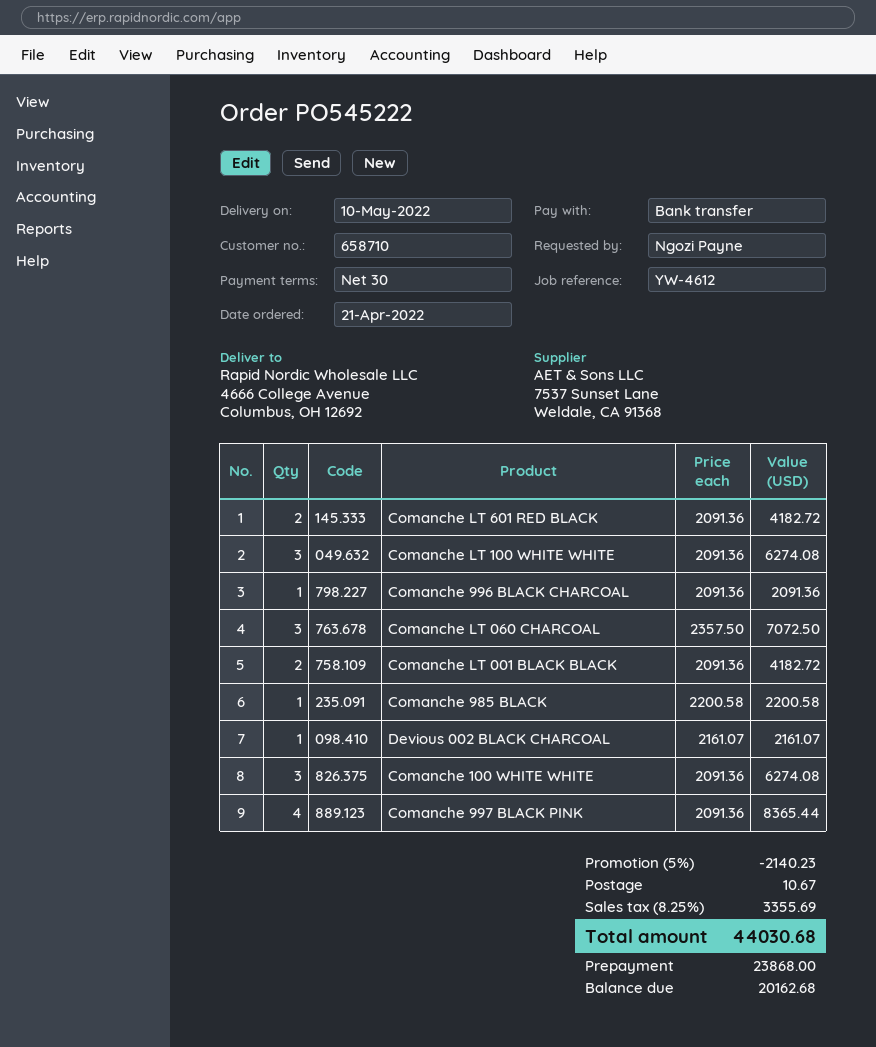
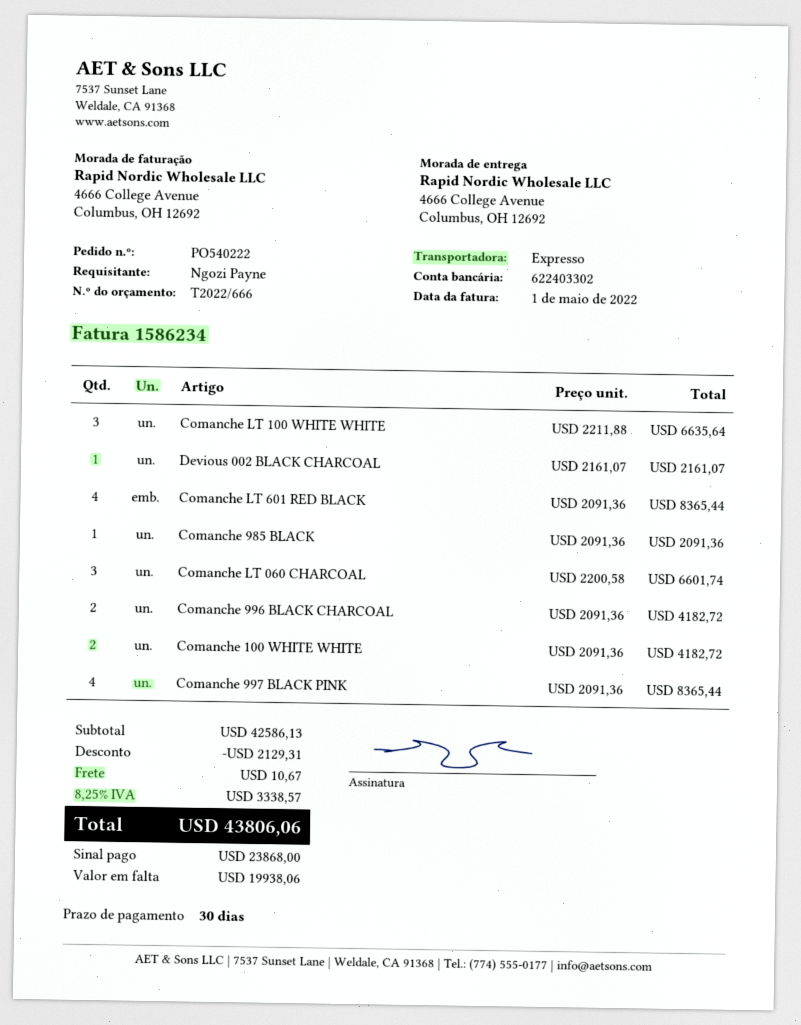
order number: PO545222 -> PO540222
Comanche LT 601 RED BLACK: 2 x 2091.36 = 4182.72 -> 4 x 2091.36 = 8365.44
Comanche LT 100 WHITE WHITE: 3 x 2091.36 = 6274.08 -> 3 x 2211.88 = 6635.64
Comanche 996 BLACK CHARCOAL: 1 x 2091.36 = 2091.36 -> 2 x 2091.36 = 4182.72
Comanche LT 060 CHARCOAL: 3 x 2357.50 = 7072.50 -> 3 x 2200.58 = 6601.74
Comanche LT 001 BLACK BLACK: 2 x 2091.36 = 4182.72 -> none
Comanche 985 BLACK: 1 x 2200.58 = 2200.58 -> 1 x 2091.36 = 2091.36
Comanche 100 WHITE WHITE: 3 x 2091.36 = 6274.08 -> 2 x 2091.36 = 4182.72
discount: 2140.23 -> 2129.31
tax: 8.25% = 3355.69 -> 8.25% = 3338.57
total: 44030.68 -> 43806.06
balance: 20162.68 -> 19938.06

